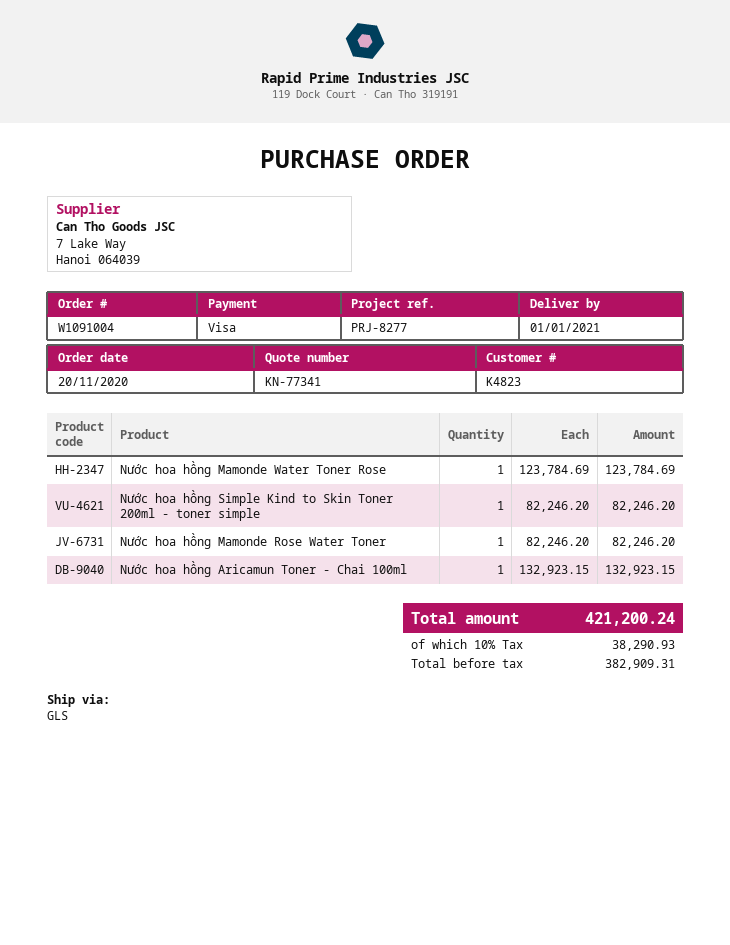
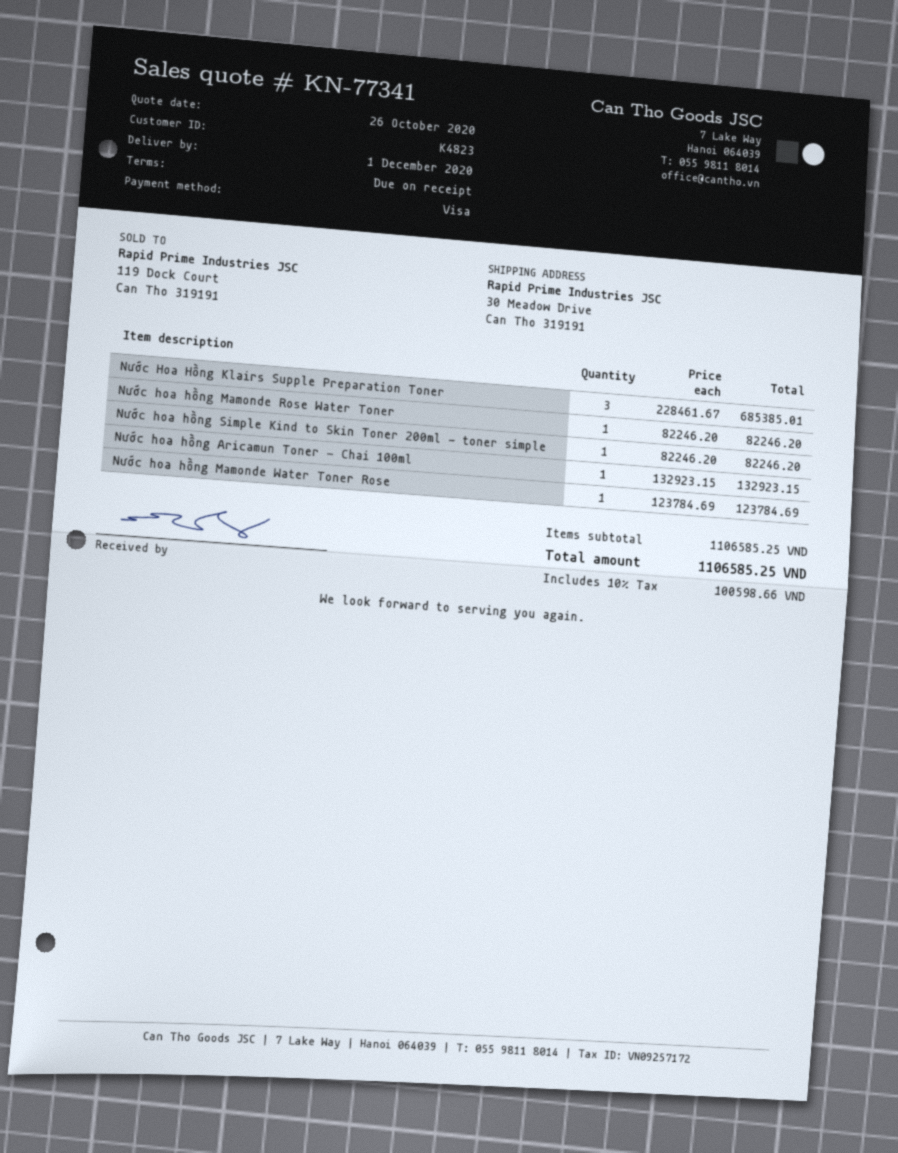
delivery date: 2021-01-01 -> 2020-12-01
Nước Hoa Hồng Klairs Supple Preparation Toner: none -> 3 x 228461.67 = 685385.01
tax: 10% = 38290.93 -> 10% = 100598.66
total: 421200.24 -> 1106585.25

